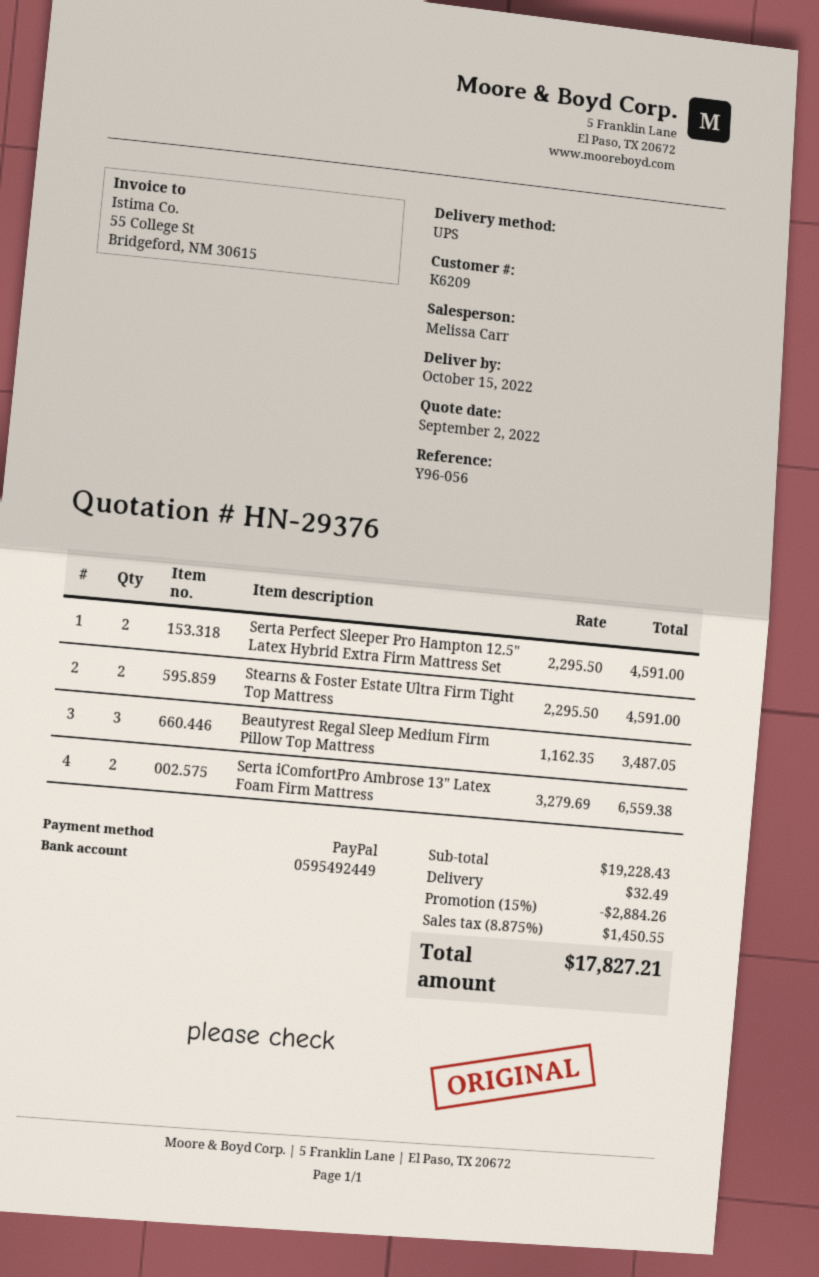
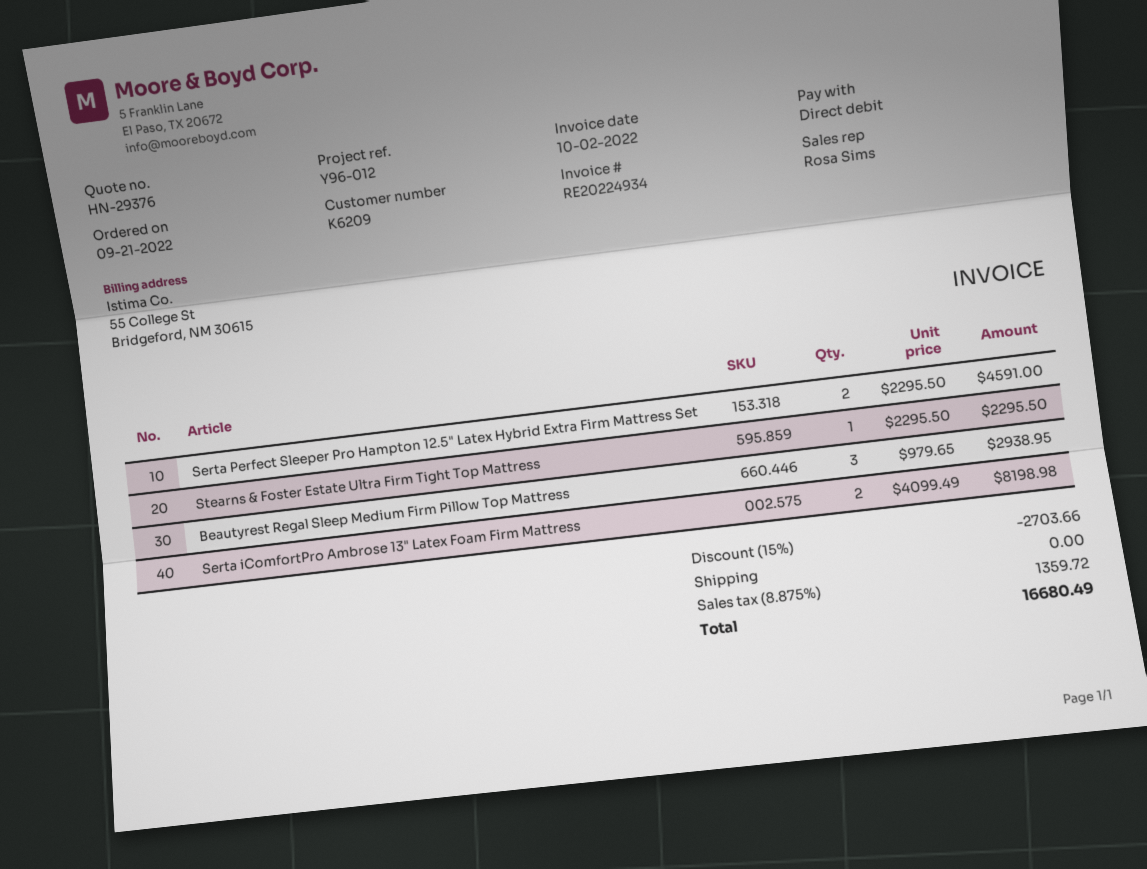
reference: Y96-056 -> Y96-012
sales rep: Melissa Carr -> Rosa Sims
payment method: PayPal -> direct debit
Stearns & Foster Estate Ultra Firm Tight Top Mattress: 2 x 2295.50 = 4591.00 -> 1 x 2295.50 = 2295.50
Beautyrest Regal Sleep Medium Firm Pillow Top Mattress: 3 x 1162.35 = 3487.05 -> 3 x 979.65 = 2938.95
Serta iComfortPro Ambrose 13" Latex Foam Firm Mattress: 2 x 3279.69 = 6559.38 -> 2 x 4099.49 = 8198.98
discount: 15% = 2884.26 -> 15% = 2703.66
shipping: 32.49 -> 0.00
tax: 8.875% = 1450.55 -> 8.875% = 1359.72
total: 17827.21 -> 16680.49

